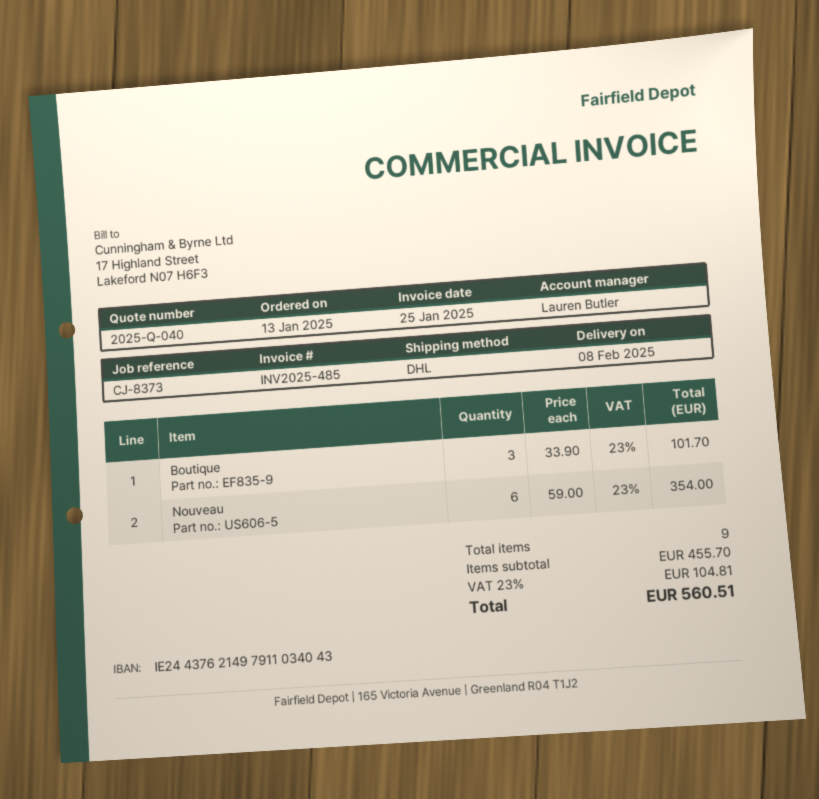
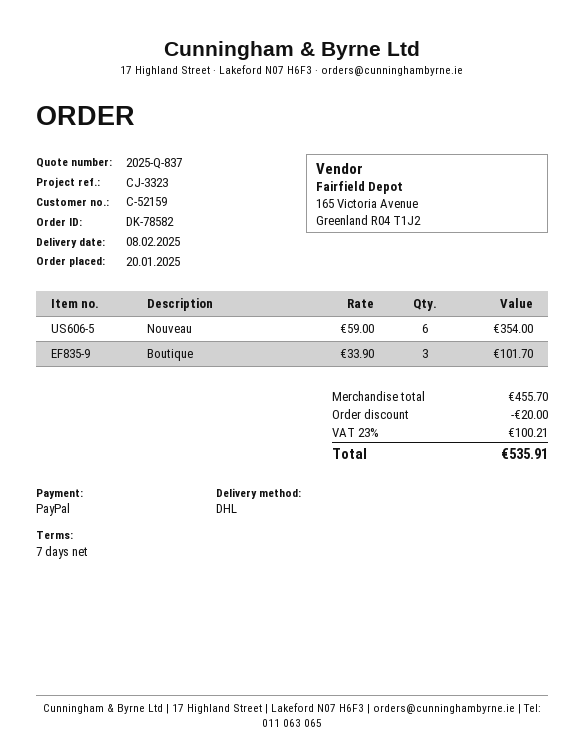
quote number: 2025-Q-040 -> 2025-Q-837
order date: 2025-01-13 -> 2025-01-20
reference: CJ-8373 -> CJ-3323
discount: none -> 20.00
tax: 23% = 104.81 -> 23% = 100.21
total: 560.51 -> 535.91

